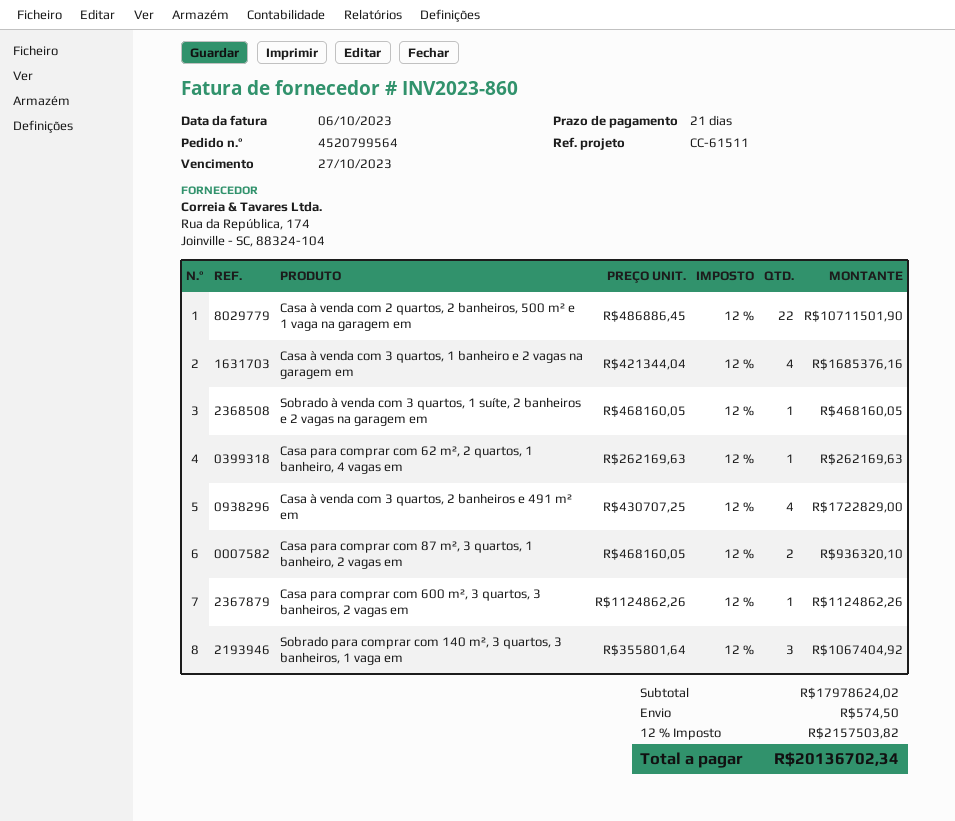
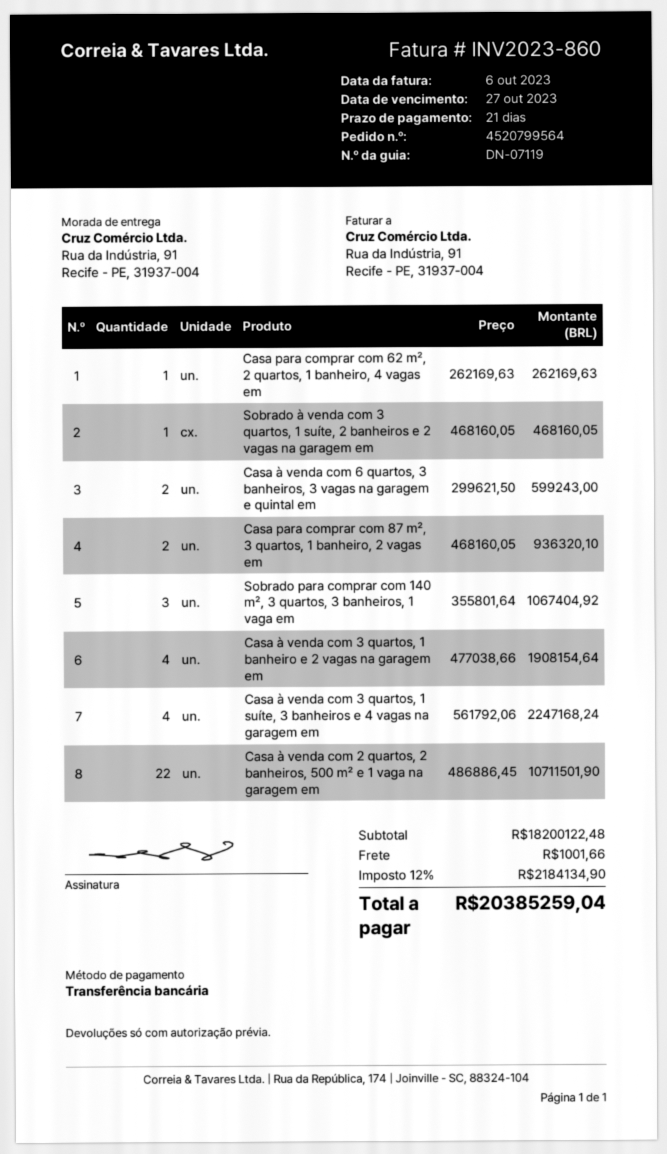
Casa à venda com 3 quartos, 1 banheiro e 2 vagas na garagem em: 4 x 421344.04 = 1685376.16 -> 4 x 477038.66 = 1908154.64
Casa à venda com 3 quartos, 2 banheiros e 491 m² em: 4 x 430707.25 = 1722829.00 -> none
Casa para comprar com 600 m², 3 quartos, 3 banheiros, 2 vagas em: 1 x 1124862.26 = 1124862.26 -> none
Casa à venda com 6 quartos, 3 banheiros, 3 vagas na garagem e quintal em: none -> 2 x 299621.50 = 599243.00
Casa à venda com 3 quartos, 1 suíte, 3 banheiros e 4 vagas na garagem em: none -> 4 x 561792.06 = 2247168.24
subtotal: 17978624.02 -> 18200122.48
shipping: 574.50 -> 1001.66
tax: 12% = 2157503.82 -> 12% = 2184134.90
total: 20136702.34 -> 20385259.04

